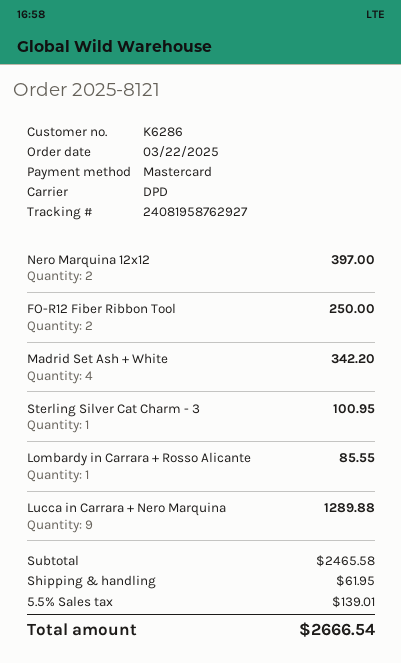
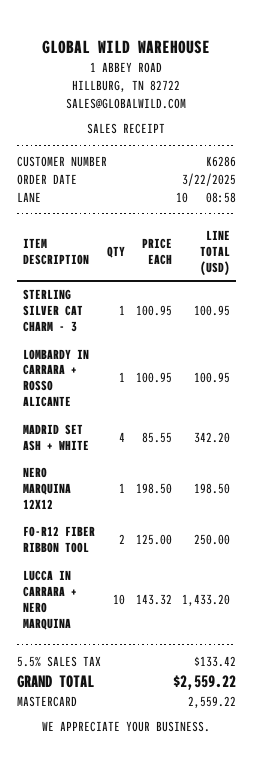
Nero Marquina 12x12: 2 for 397.00 -> 1 for 198.50
Lombardy in Carrara + Rosso Alicante: 1 for 85.55 -> 1 for 100.95
Lucca in Carrara + Nero Marquina: 9 for 1289.88 -> 10 for 1433.20
shipping: 61.95 -> none
tax: 5.5% = 139.01 -> 5.5% = 133.42
total: 2666.54 -> 2559.22

